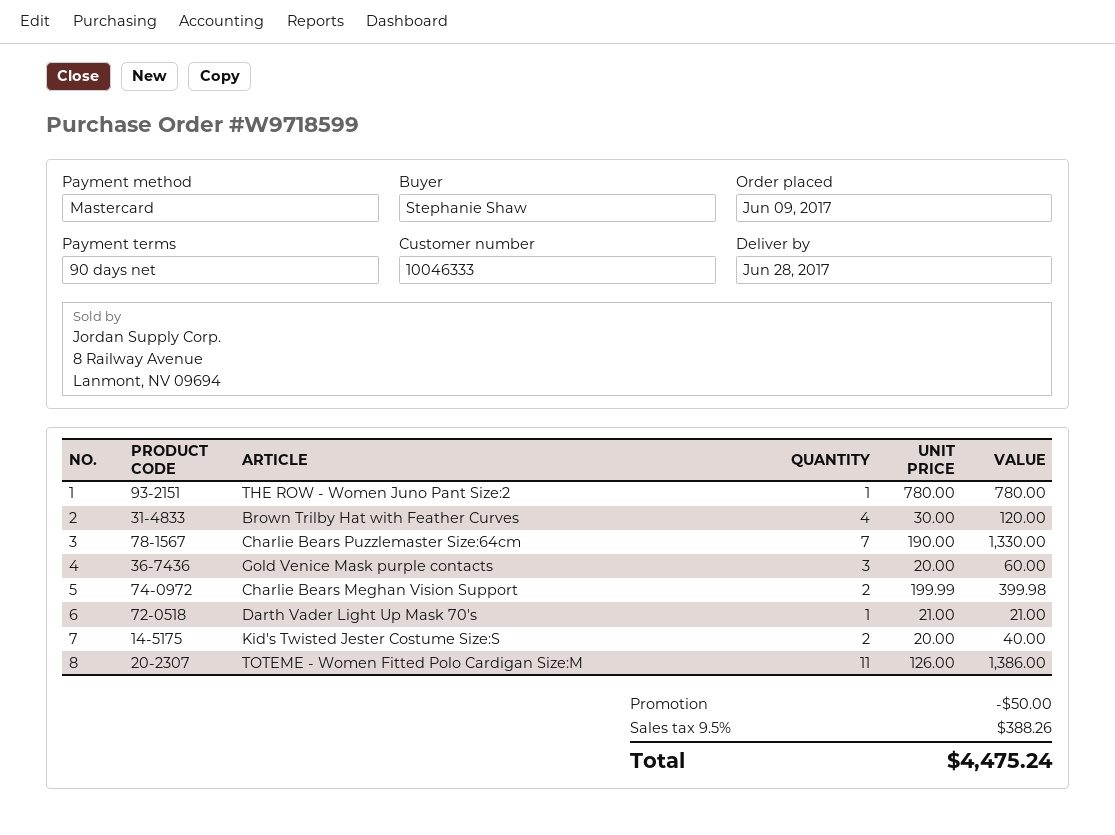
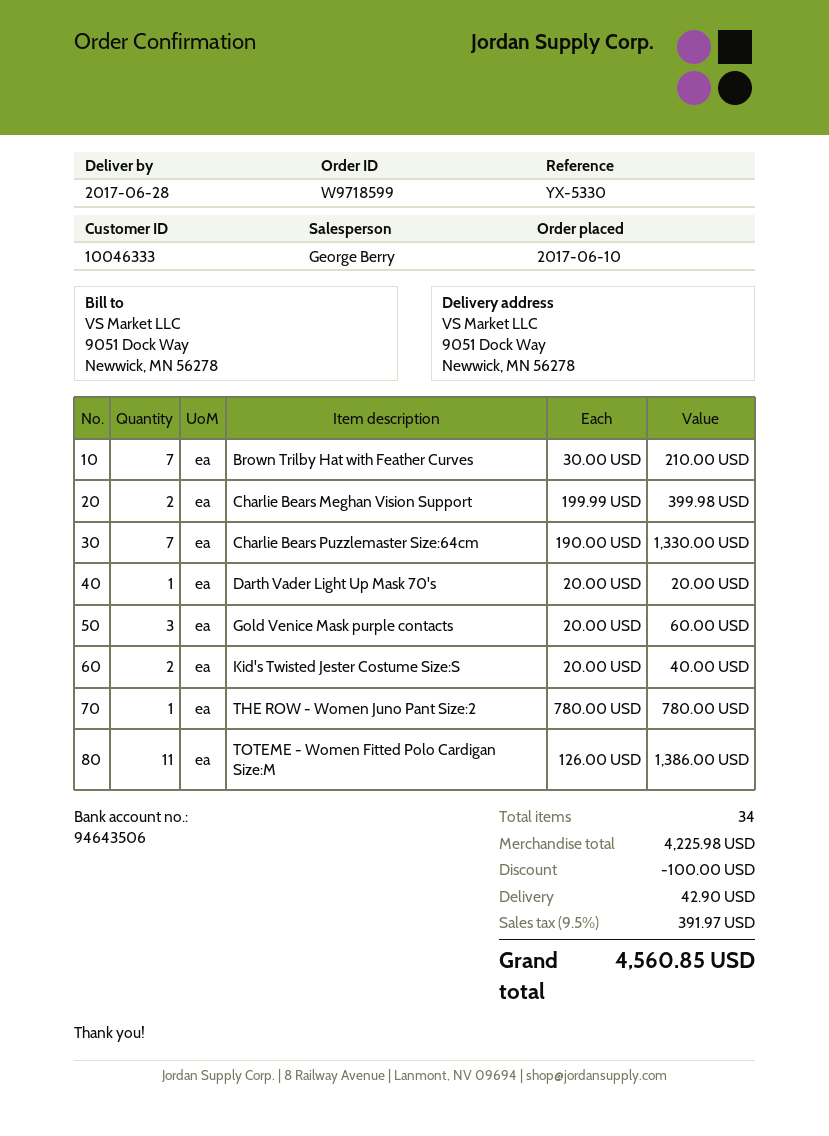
order date: 2017-06-09 -> 2017-06-10
Brown Trilby Hat with Feather Curves: 4 x 30.00 = 120.00 -> 7 x 30.00 = 210.00
Darth Vader Light Up Mask 70's: 1 x 21.00 = 21.00 -> 1 x 20.00 = 20.00
discount: 50.00 -> 100.00
shipping: none -> 42.90
tax: 9.5% = 388.26 -> 9.5% = 391.97
total: 4475.24 -> 4560.85

